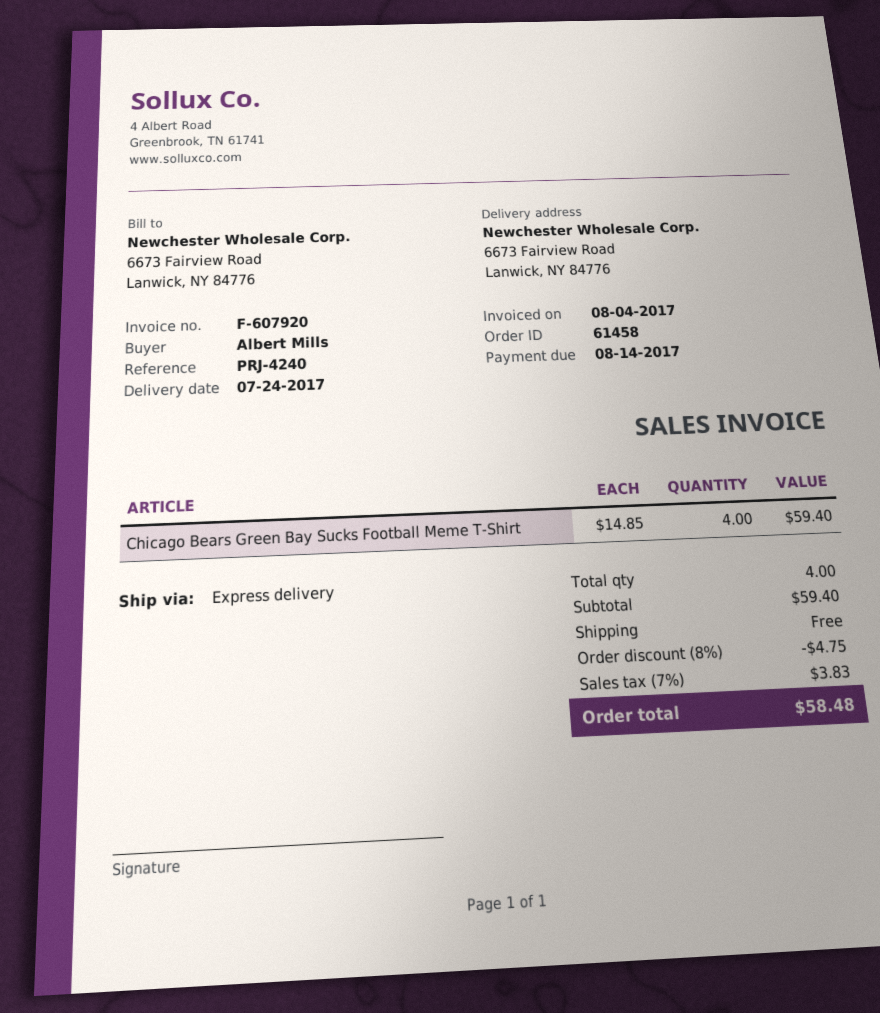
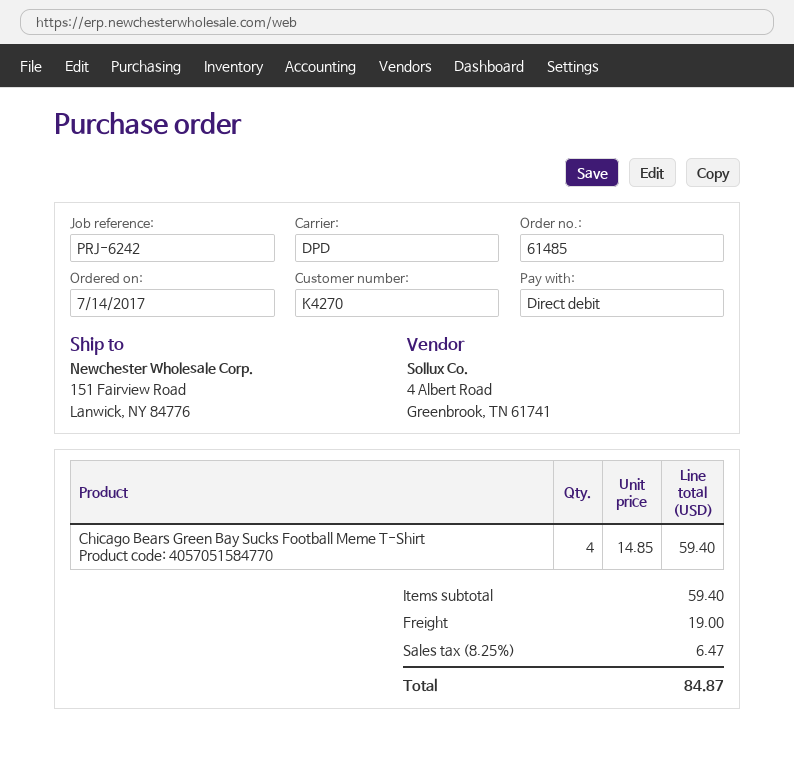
order number: 61458 -> 61485
reference: PRJ-4240 -> PRJ-6242
shipping method: express -> DPD
ship to: 6673 Fairview Road, Lanwick, NY 84776 -> 151 Fairview Road, Lanwick, NY 84776
discount: 8% = 4.75 -> none
shipping: 0.00 -> 19.00
tax: 7% = 3.83 -> 8.25% = 6.47
total: 58.48 -> 84.87

